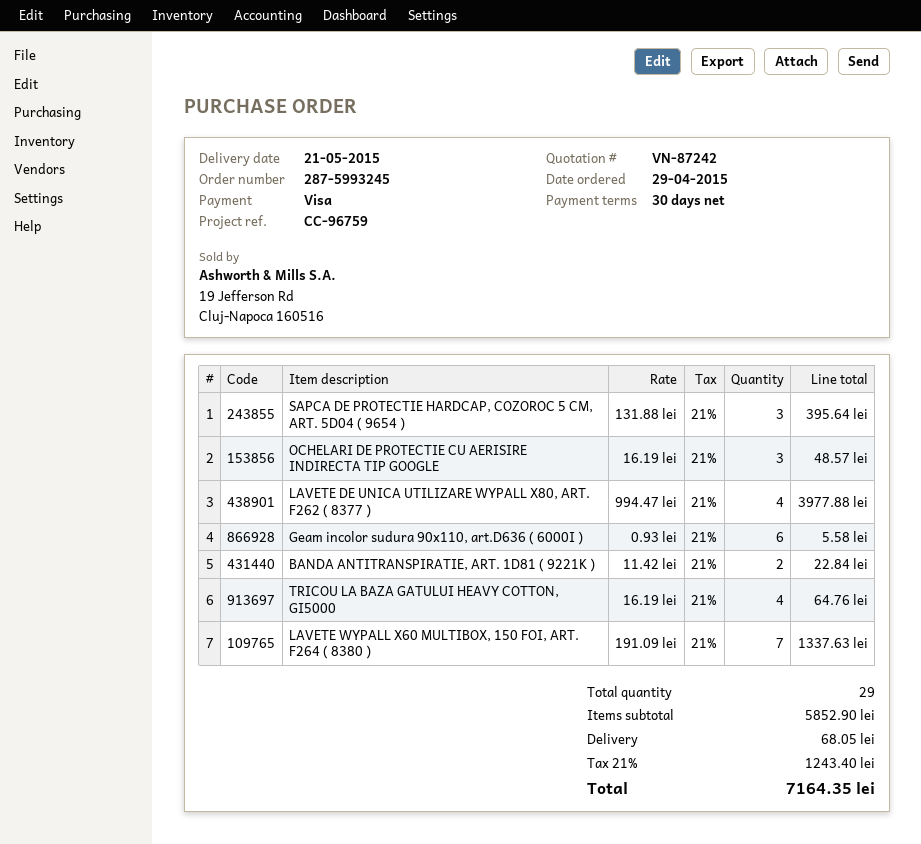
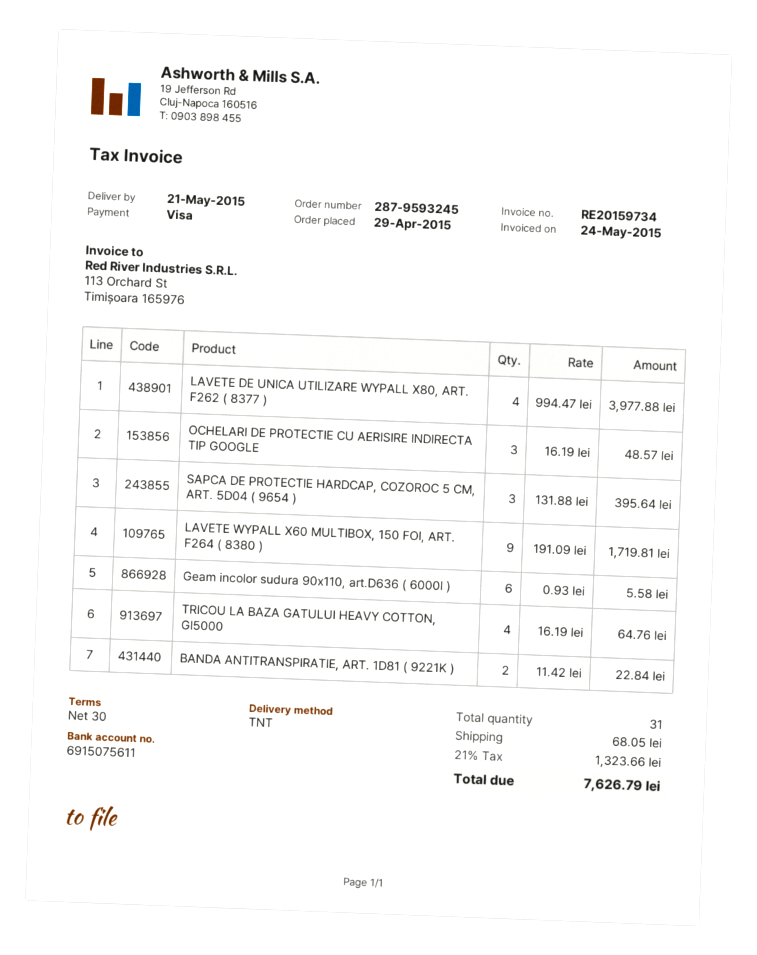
order number: 287-5993245 -> 287-9593245
LAVETE WYPALL X60 MULTIBOX, 150 FOI, ART. F264 ( 8380 ): 7 x 191.09 = 1337.63 -> 9 x 191.09 = 1719.81
total quantity: 29 -> 31
tax: 21% = 1243.40 -> 21% = 1323.66
total: 7164.35 -> 7626.79

